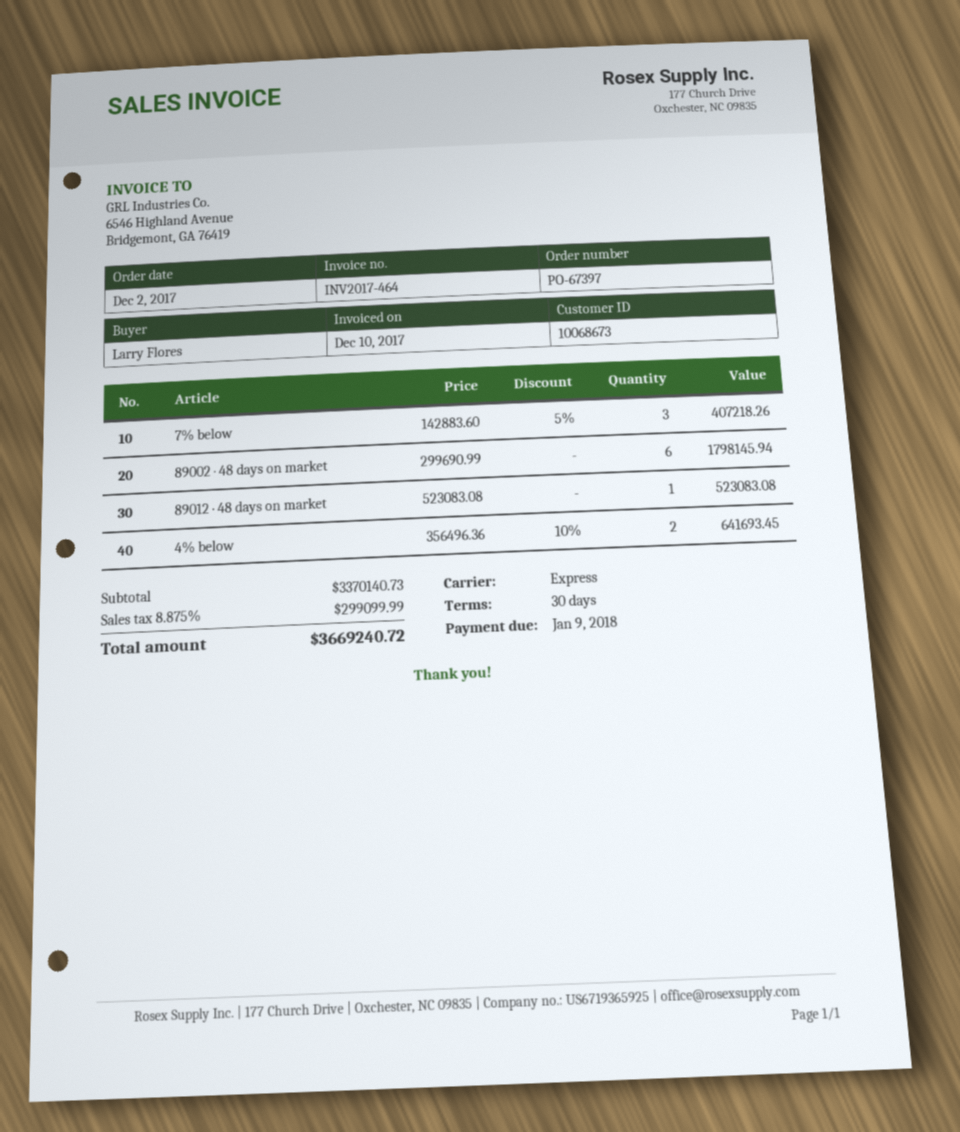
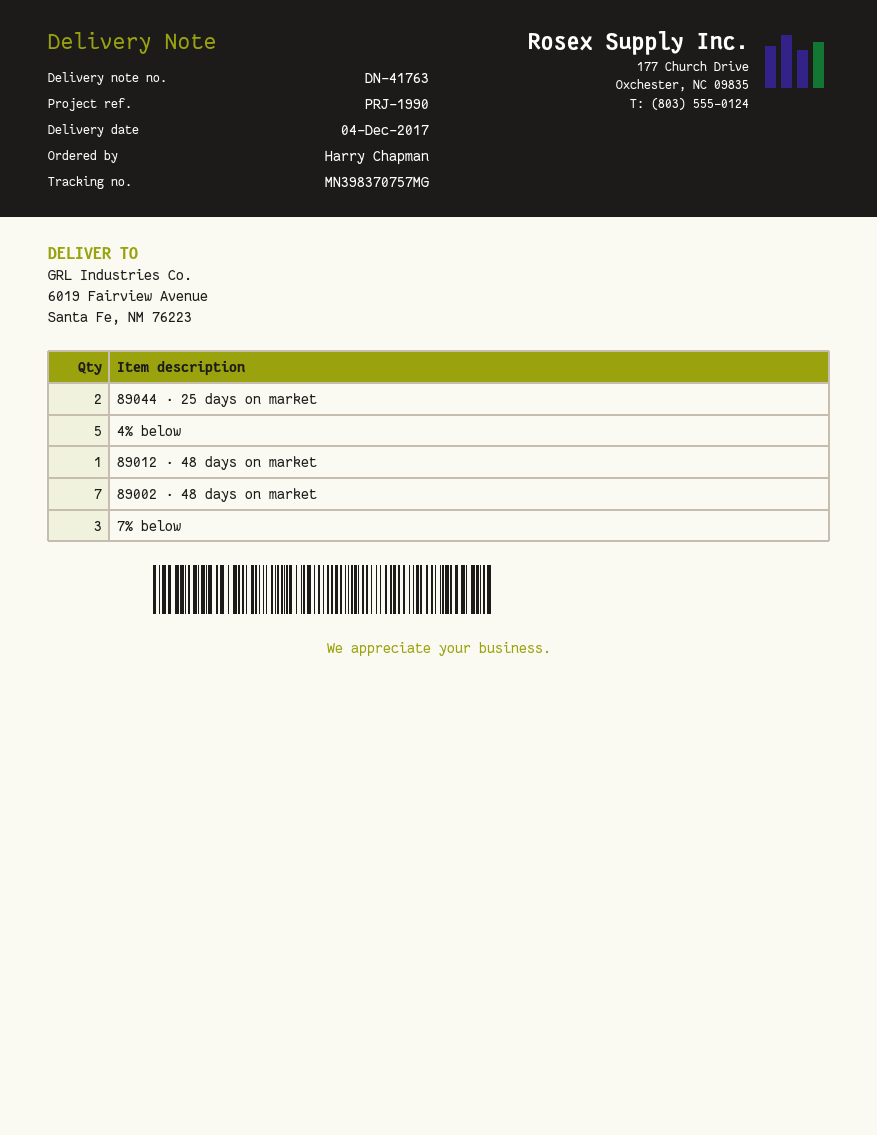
ordered by: Larry Flores -> Harry Chapman
89002 · 48 days on market: 6 -> 7
4% below: 2 -> 5
89044 · 25 days on market: none -> 2

